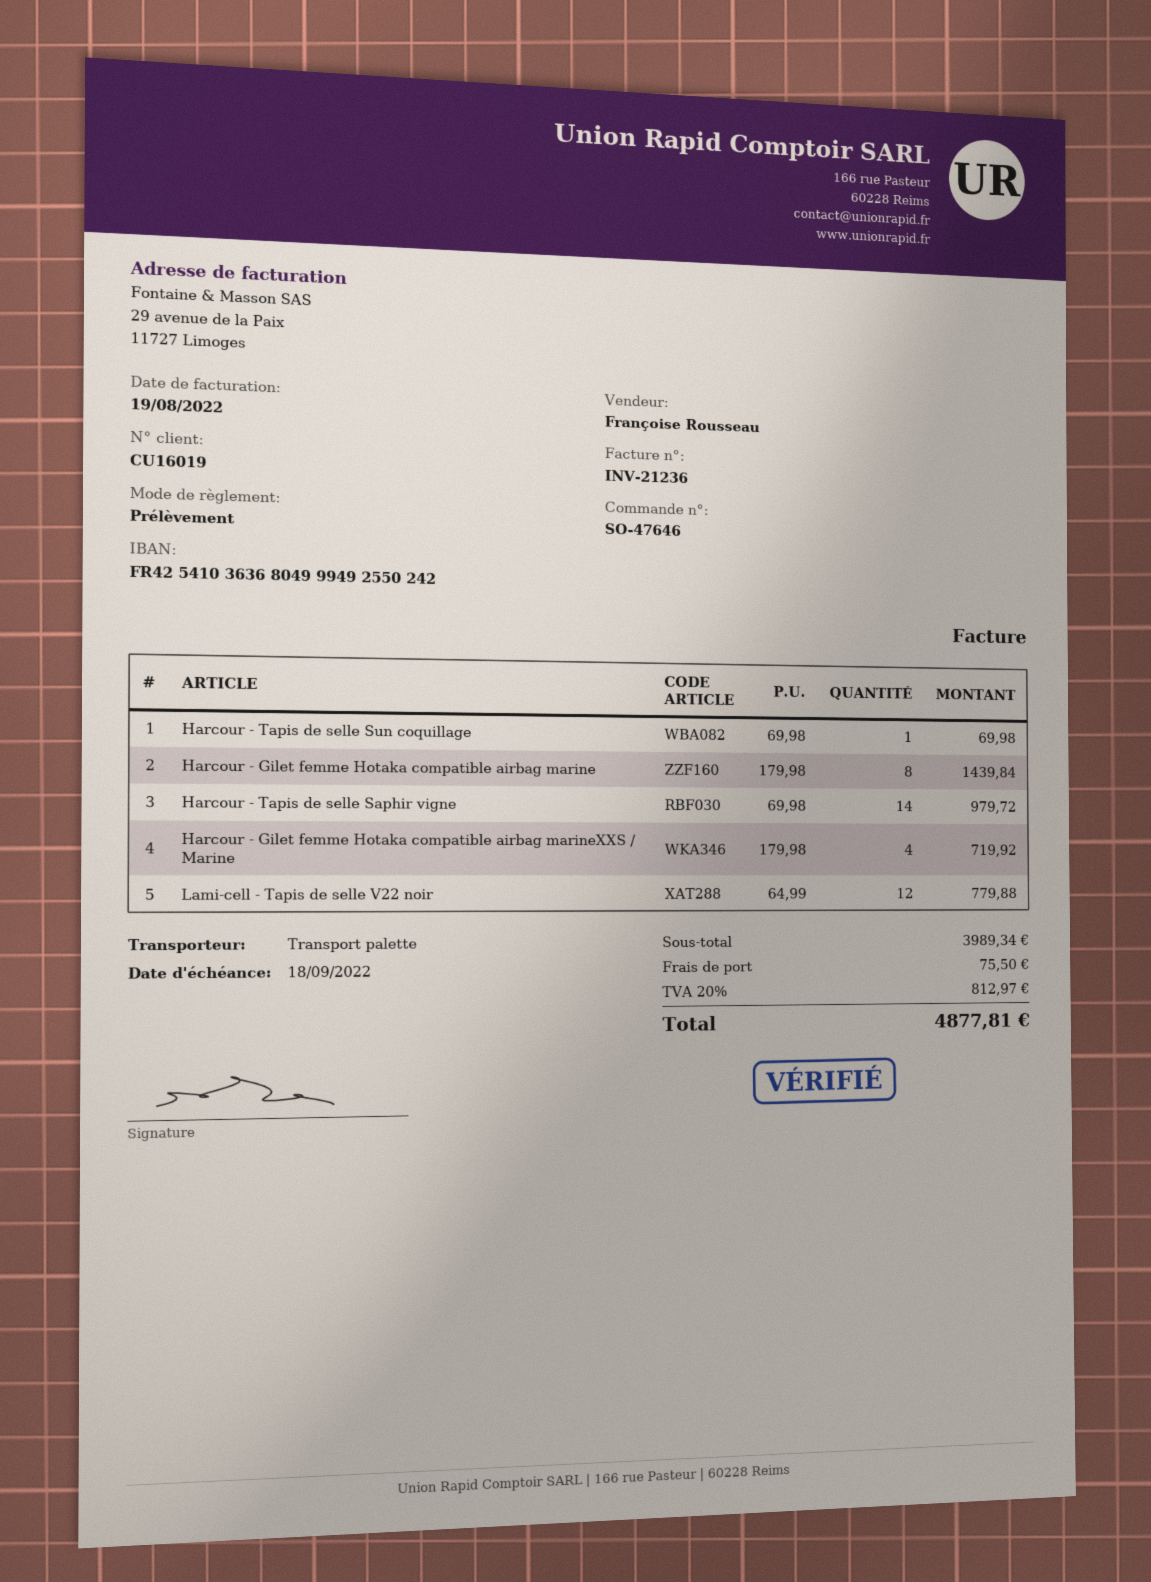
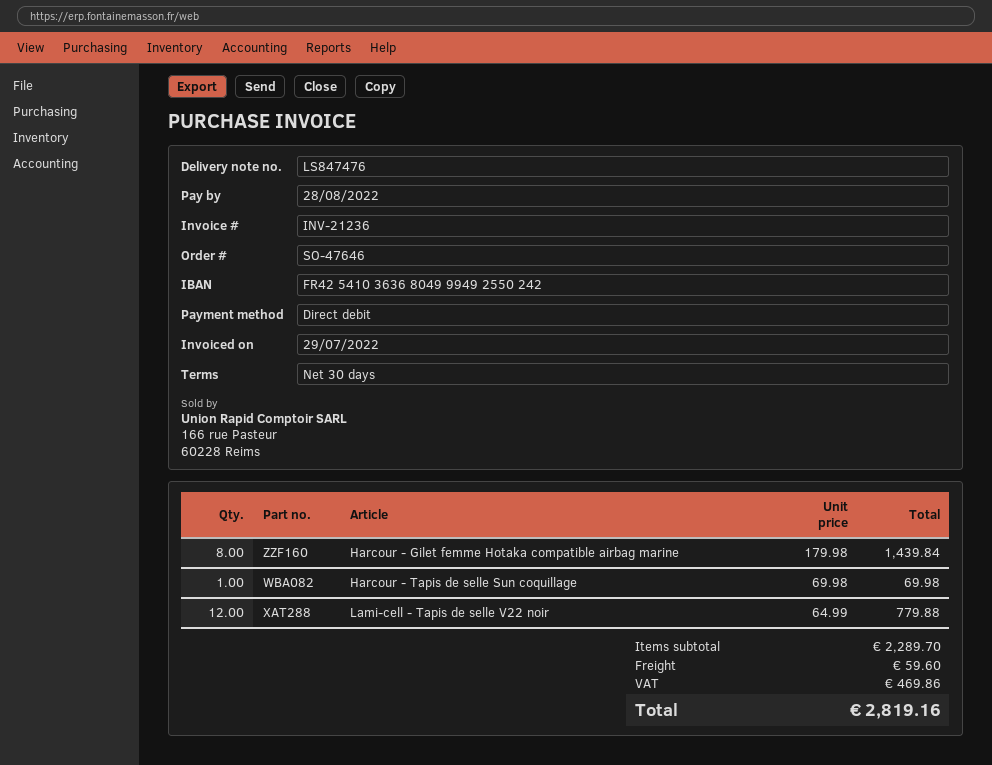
invoice date: 2022-08-19 -> 2022-07-29
due date: 2022-09-18 -> 2022-08-28
Harcour - Tapis de selle Saphir vigne: 14 x 69.98 = 979.72 -> none
Harcour - Gilet femme Hotaka compatible airbag marineXXS / Marine: 4 x 179.98 = 719.92 -> none
subtotal: 3989.34 -> 2289.70
shipping: 75.50 -> 59.60
tax: 812.97 -> 469.86
total: 4877.81 -> 2819.16

